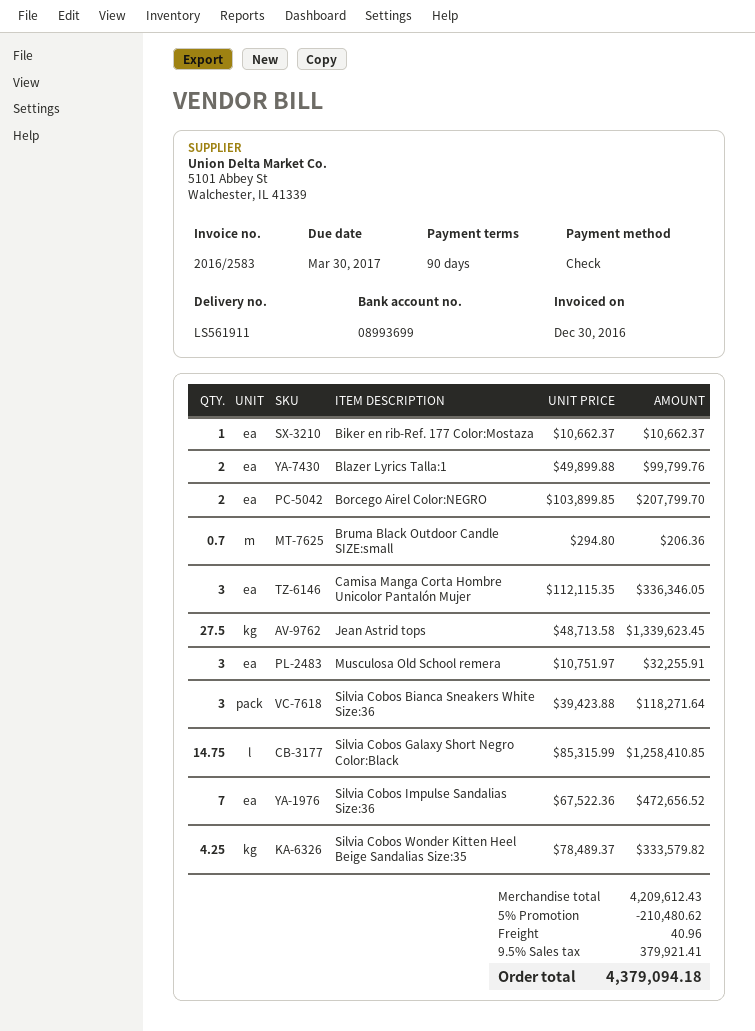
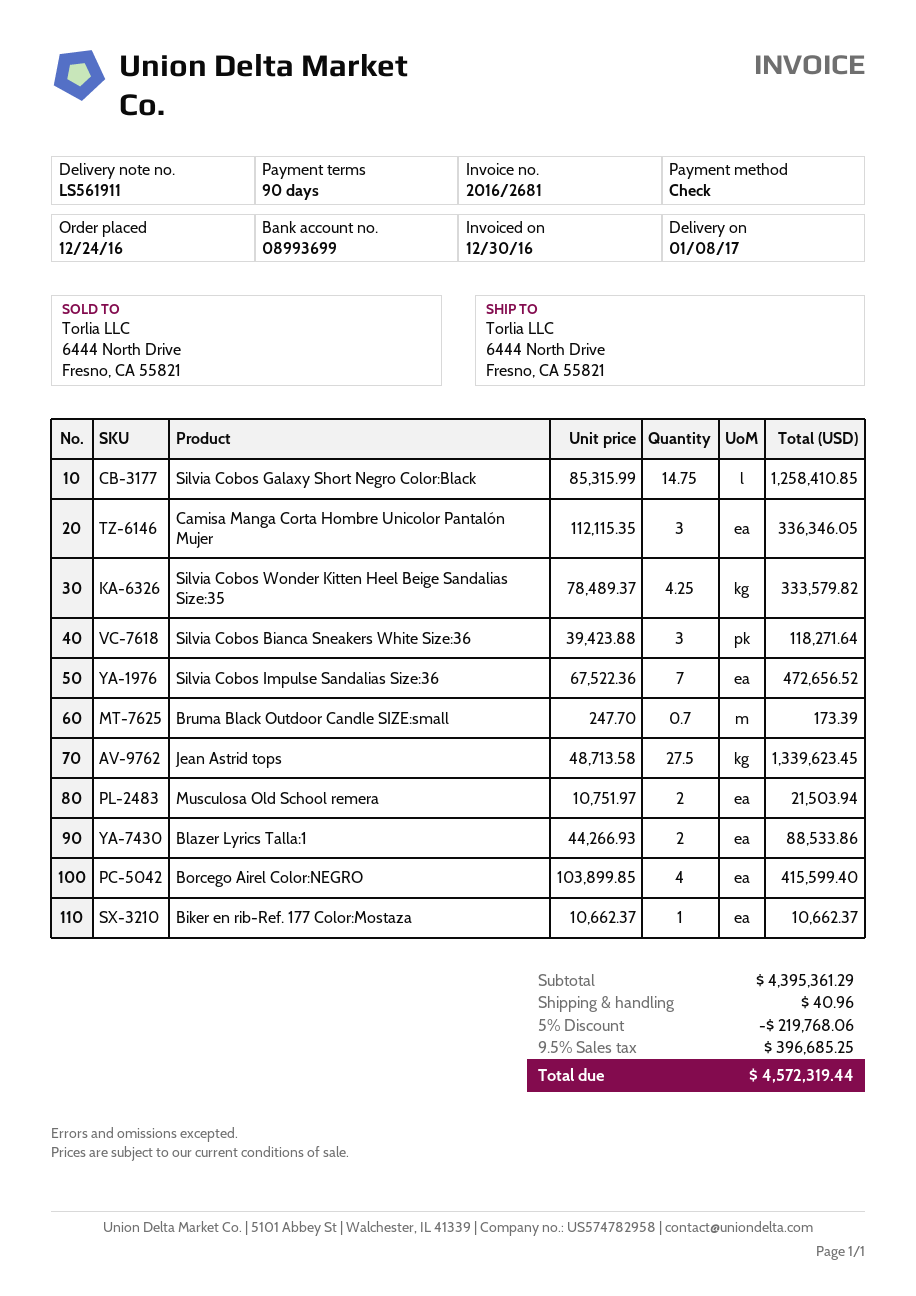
invoice number: 2016/2583 -> 2016/2681
Blazer Lyrics Talla:1: 2 x 49899.88 = 99799.76 -> 2 x 44266.93 = 88533.86
Borcego Airel Color:NEGRO: 2 x 103899.85 = 207799.70 -> 4 x 103899.85 = 415599.40
Bruma Black Outdoor Candle SIZE:small: 0.7 x 294.80 = 206.36 -> 0.7 x 247.70 = 173.39
Musculosa Old School remera: 3 x 10751.97 = 32255.91 -> 2 x 10751.97 = 21503.94
subtotal: 4209612.43 -> 4395361.29
discount: 5% = 210480.62 -> 5% = 219768.06
tax: 9.5% = 379921.41 -> 9.5% = 396685.25
total: 4379094.18 -> 4572319.44

